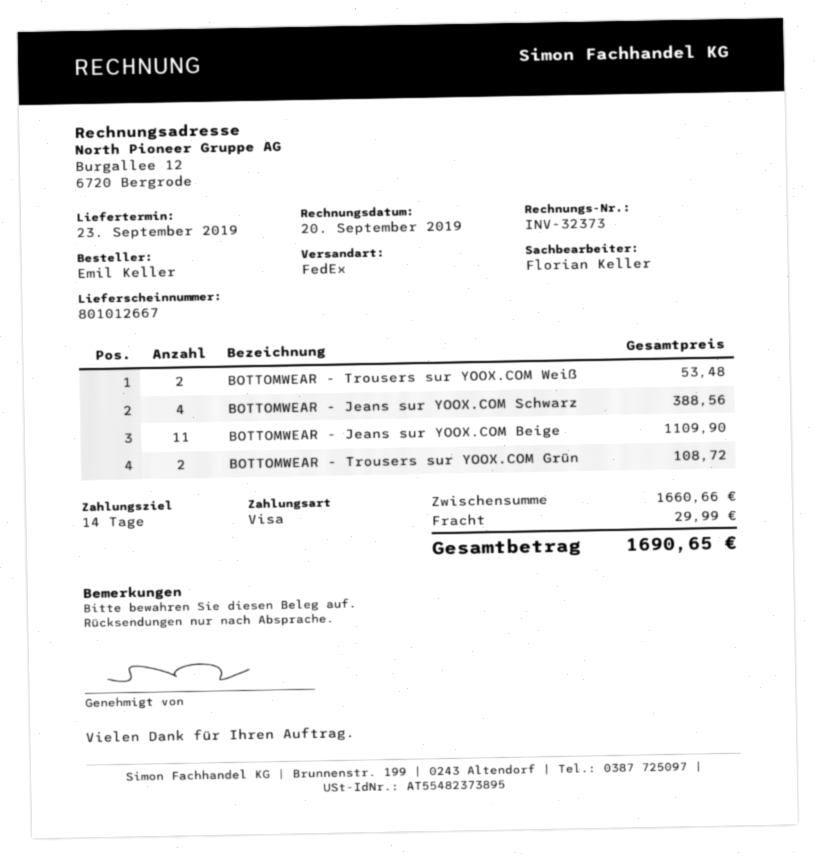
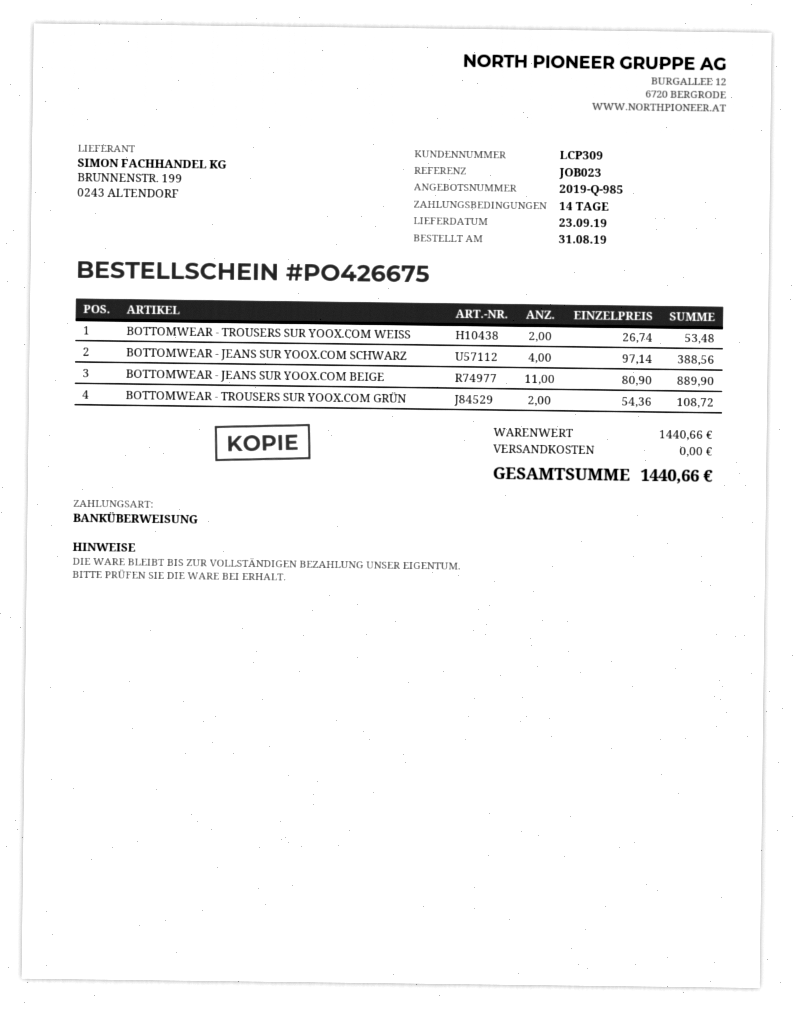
payment method: Visa -> bank transfer
BOTTOMWEAR - Jeans sur YOOX.COM Beige: 11 for 1109.90 -> 11 for 889.90
subtotal: 1660.66 -> 1440.66
shipping: 29.99 -> 0.00
total: 1690.65 -> 1440.66

